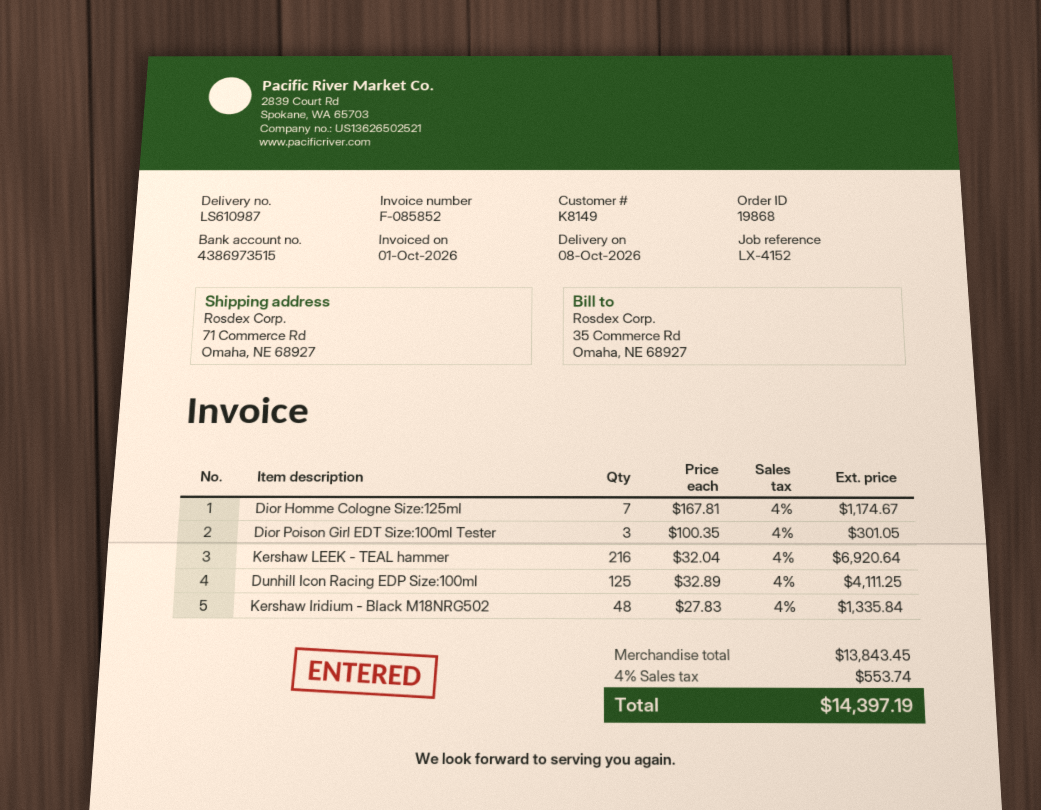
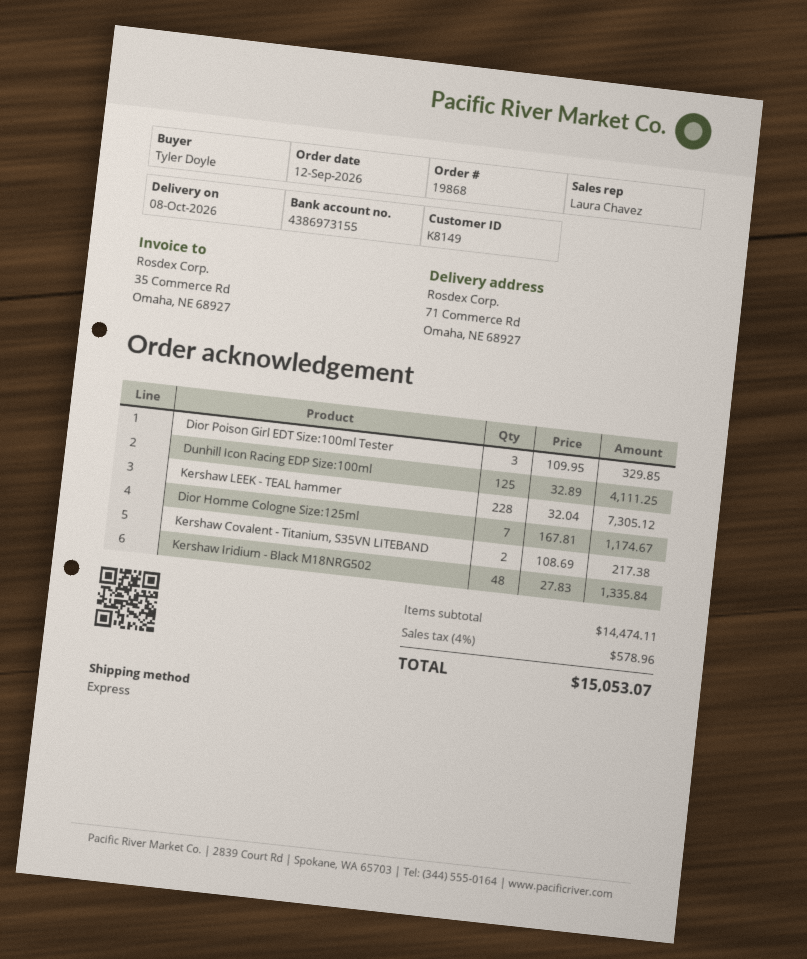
bank account: 4386973515 -> 4386973155
Dior Poison Girl EDT Size:100ml Tester: 3 x 100.35 = 301.05 -> 3 x 109.95 = 329.85
Kershaw LEEK - TEAL hammer: 216 x 32.04 = 6920.64 -> 228 x 32.04 = 7305.12
Kershaw Covalent - Titanium, S35VN LITEBAND: none -> 2 x 108.69 = 217.38
subtotal: 13843.45 -> 14474.11
tax: 4% = 553.74 -> 4% = 578.96
total: 14397.19 -> 15053.07

